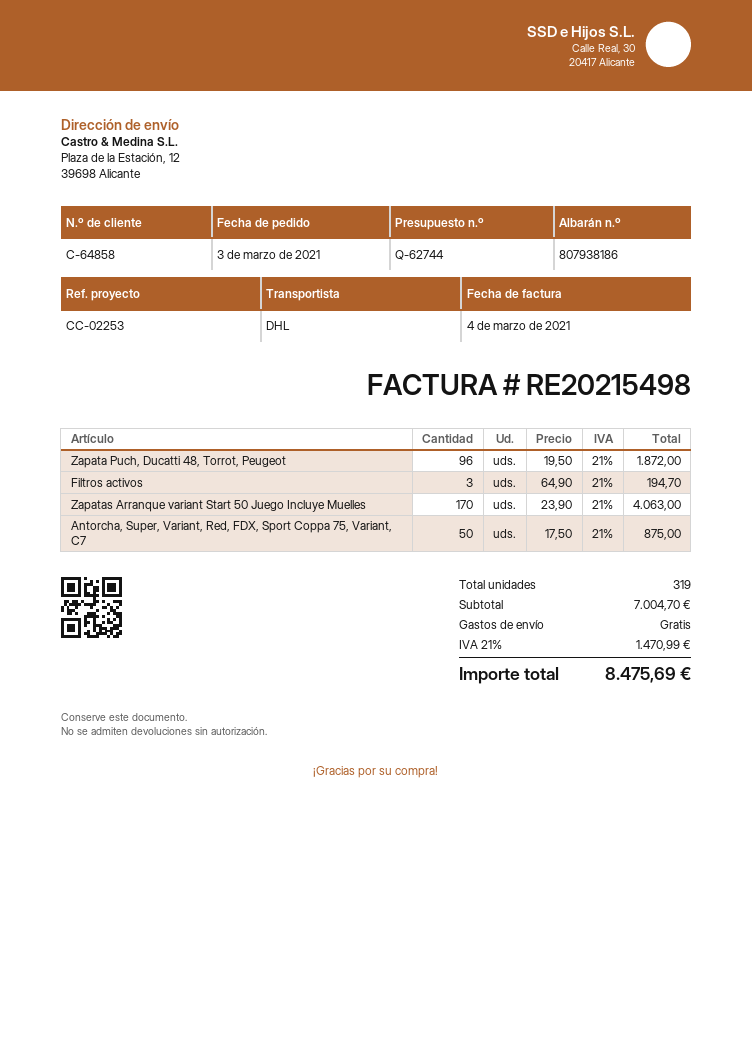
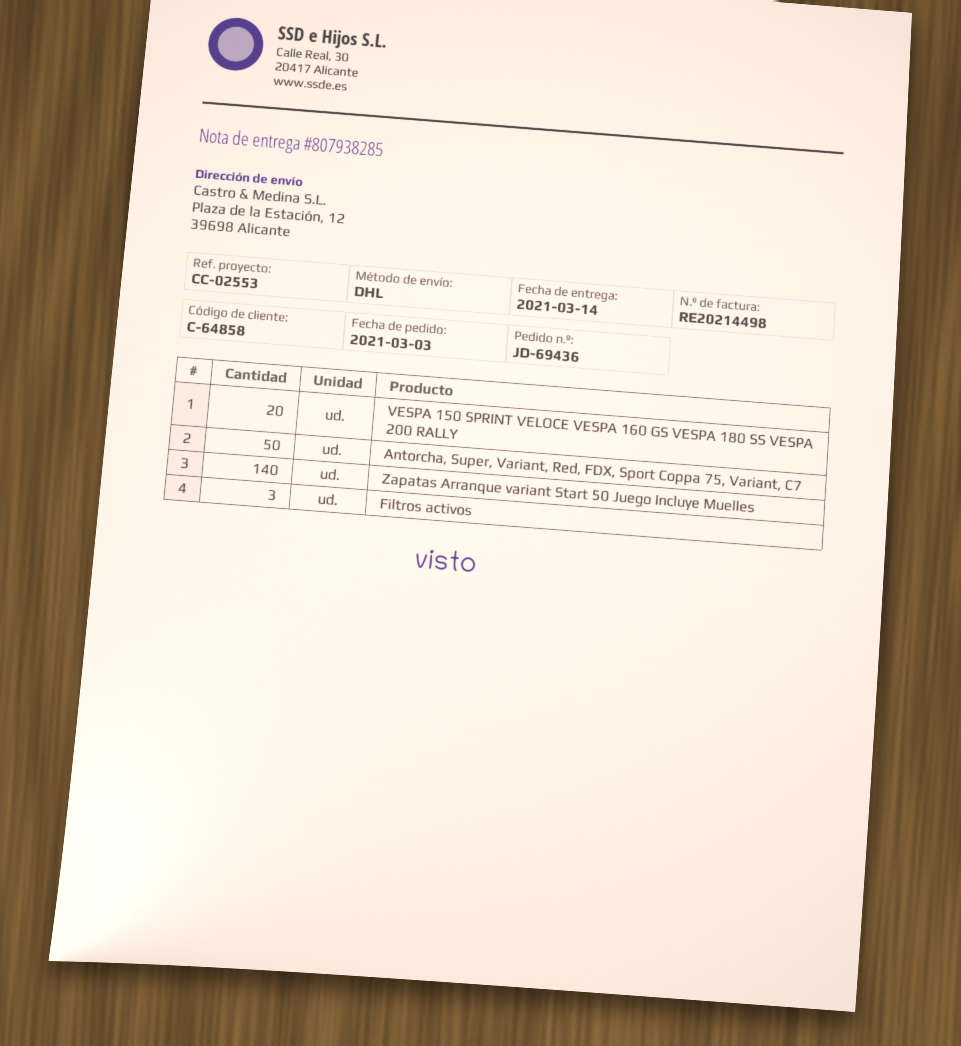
delivery note number: 807938186 -> 807938285
invoice number: RE20215498 -> RE20214498
reference: CC-02253 -> CC-02553
Zapata Puch, Ducatti 48, Torrot, Peugeot: 96 -> none
Zapatas Arranque variant Start 50 Juego Incluye Muelles: 170 -> 140
VESPA 150 SPRINT VELOCE VESPA 160 GS VESPA 180 SS VESPA 200 RALLY: none -> 20

